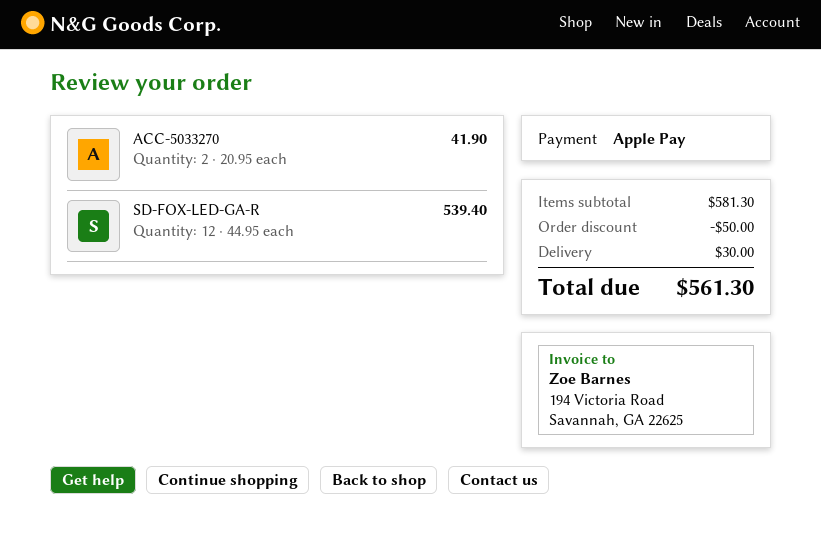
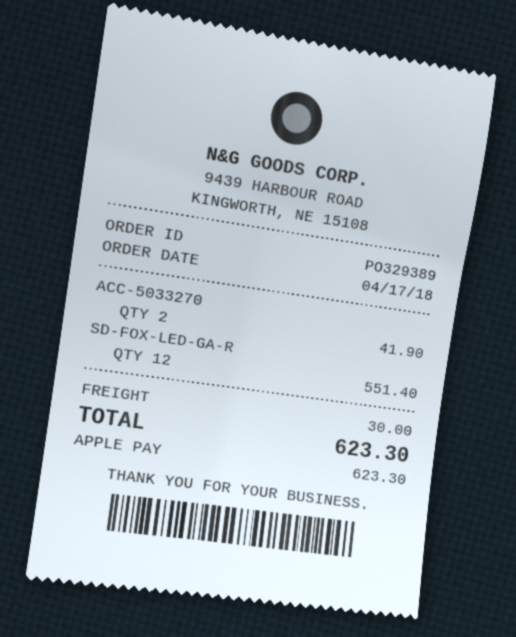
SD-FOX-LED-GA-R: 12 for 539.40 -> 12 for 551.40
discount: 50.00 -> none
total: 561.30 -> 623.30

